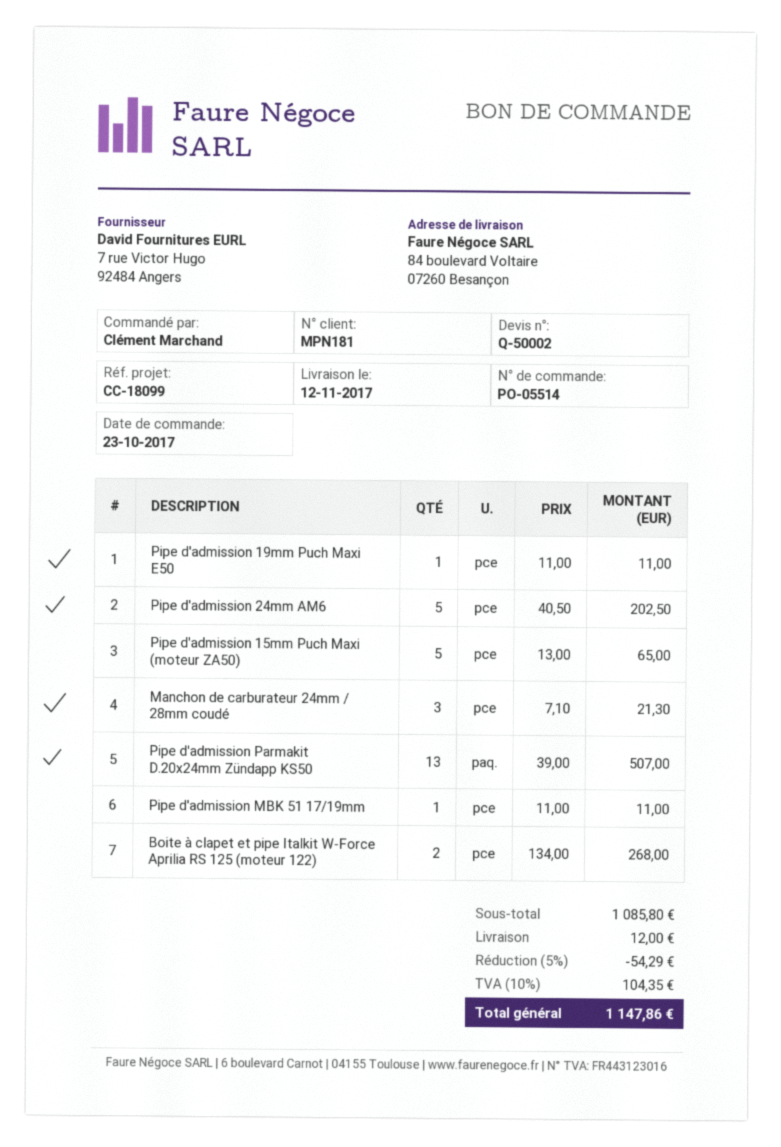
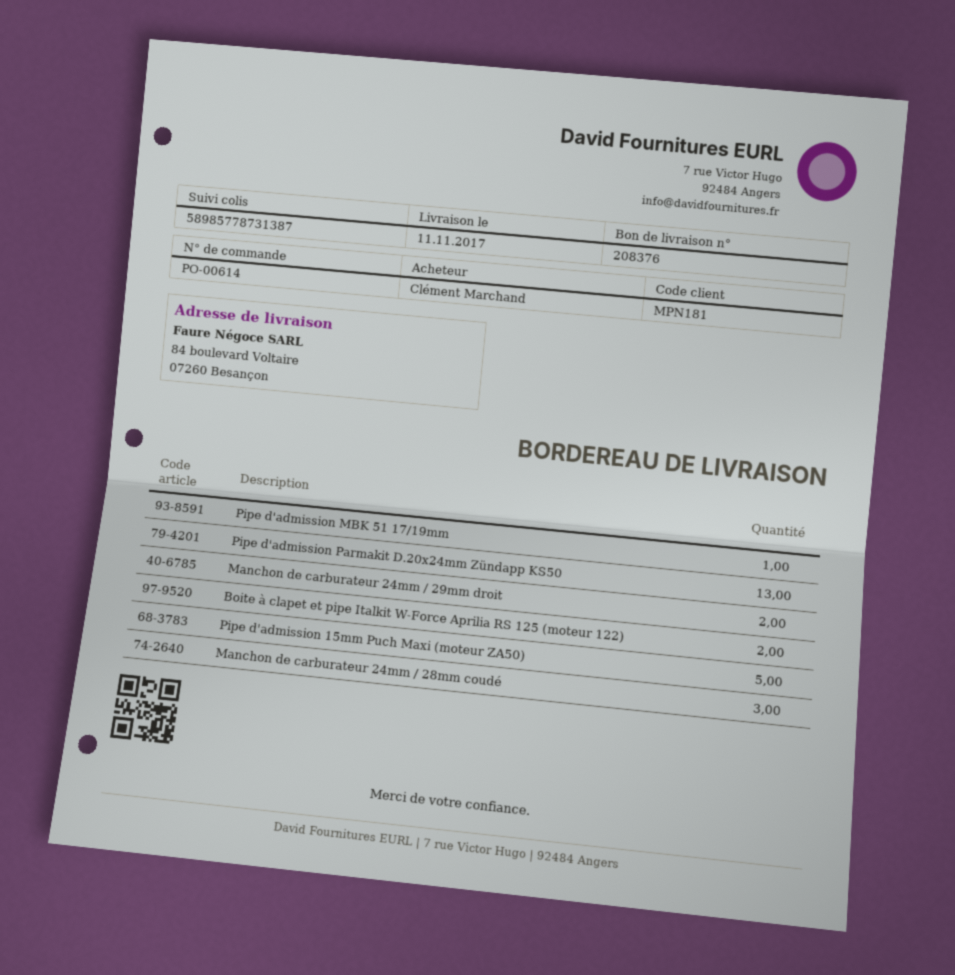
order number: PO-05514 -> PO-00614
delivery date: 2017-11-12 -> 2017-11-11
Pipe d'admission 19mm Puch Maxi E50: 1 -> none
Pipe d'admission 24mm AM6: 5 -> none
Manchon de carburateur 24mm / 29mm droit: none -> 2

